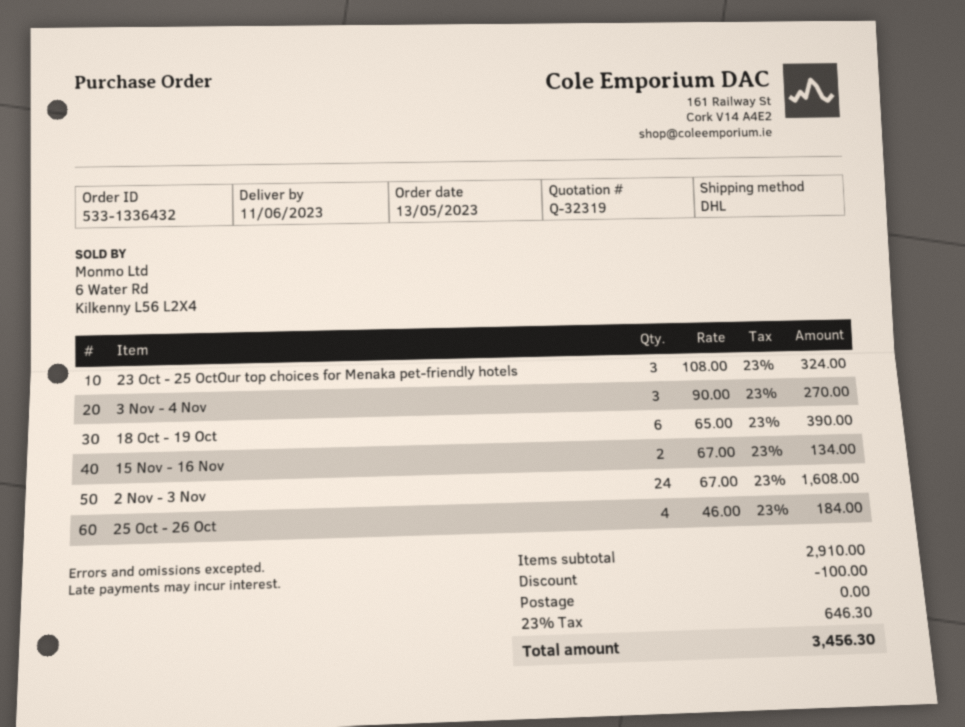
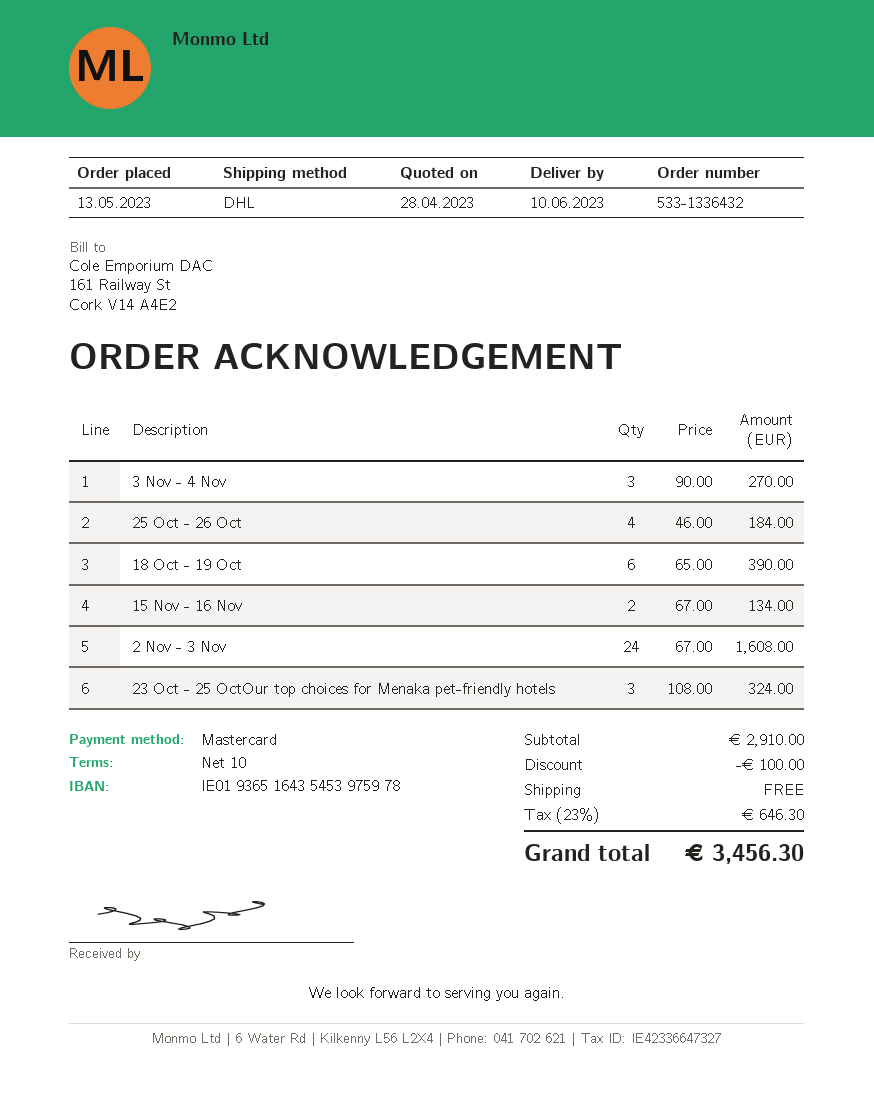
delivery date: 2023-06-11 -> 2023-06-10

